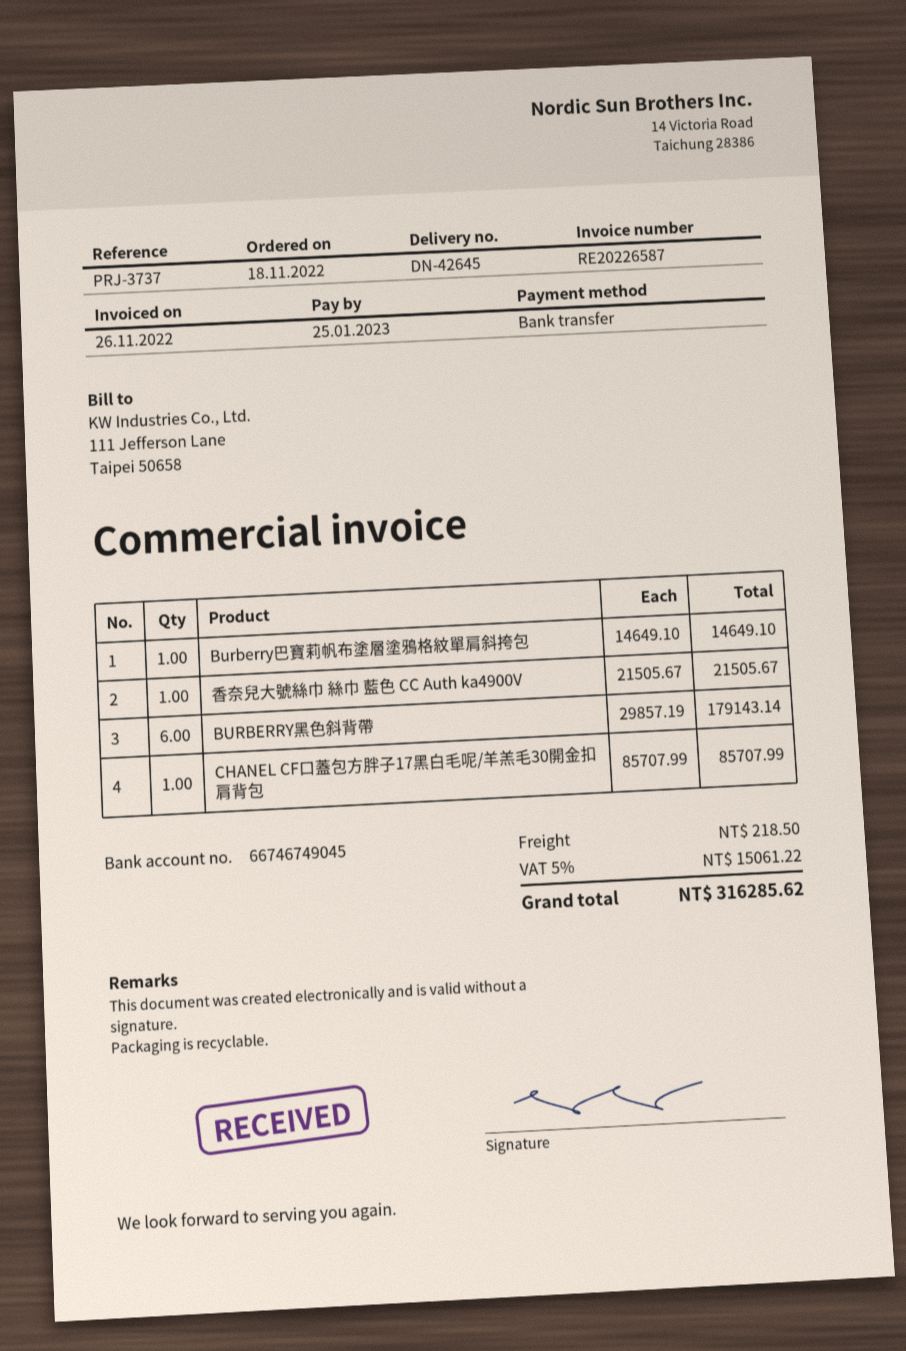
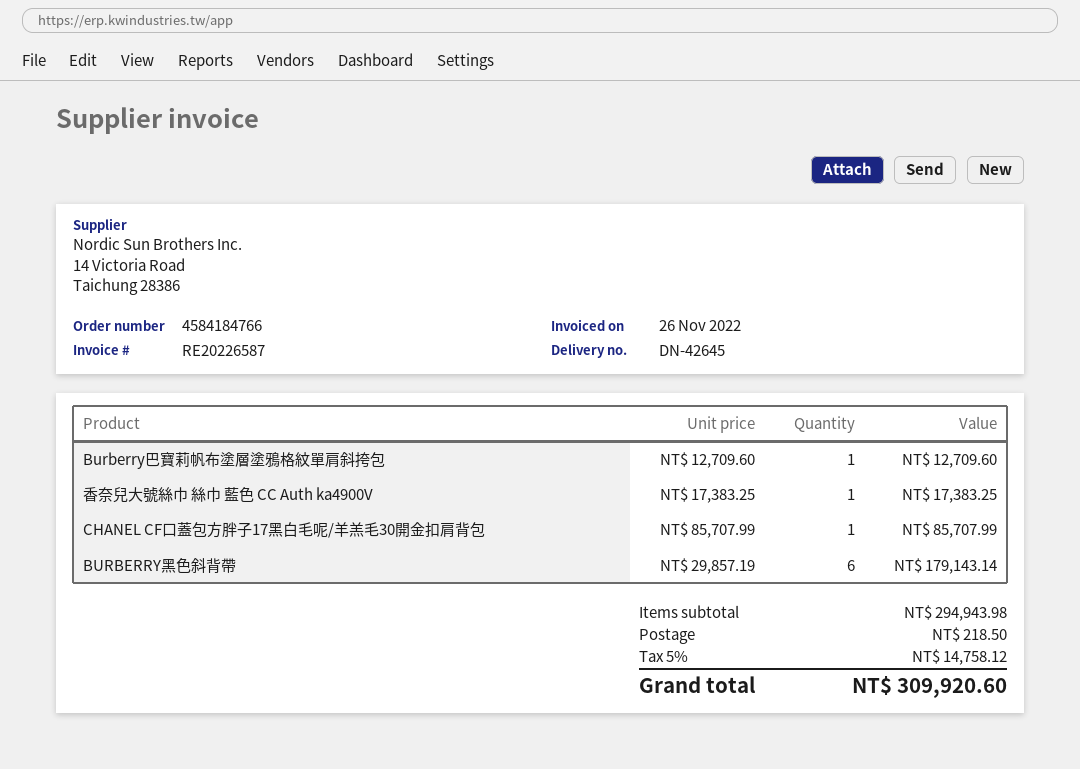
Burberry巴寶莉帆布塗層塗鴉格紋單肩斜挎包: 1 x 14649.10 = 14649.10 -> 1 x 12709.60 = 12709.60
香奈兒大號絲巾 絲巾 藍色 CC Auth ka4900V: 1 x 21505.67 = 21505.67 -> 1 x 17383.25 = 17383.25
tax: 5% = 15061.22 -> 5% = 14758.12
total: 316285.62 -> 309920.60

